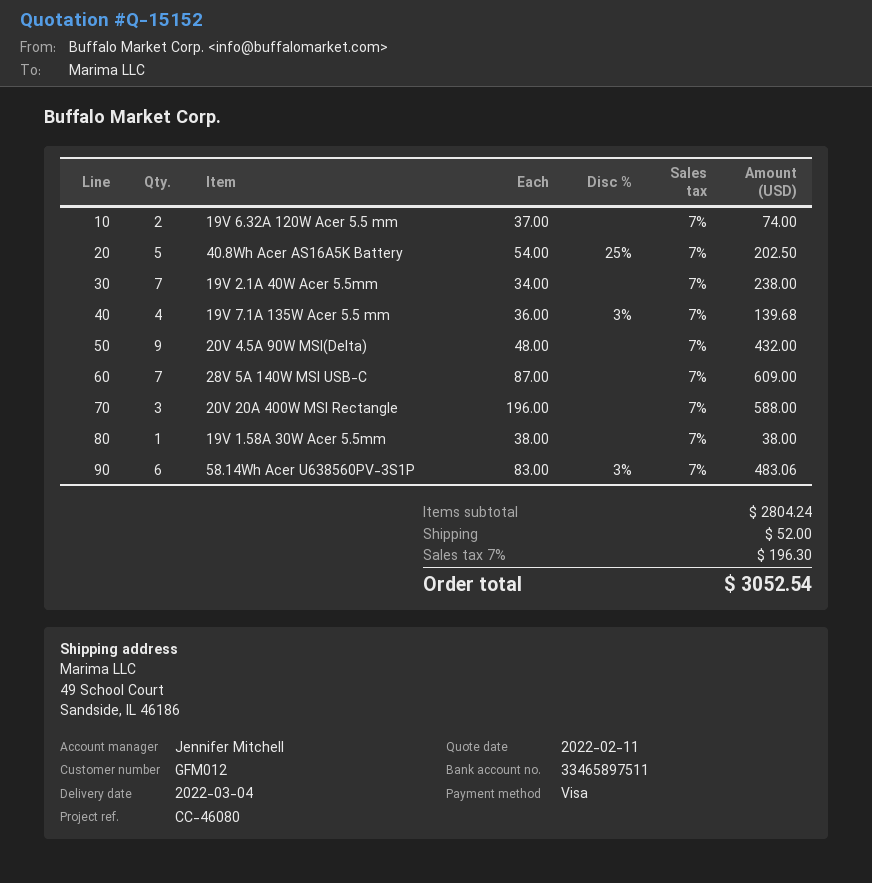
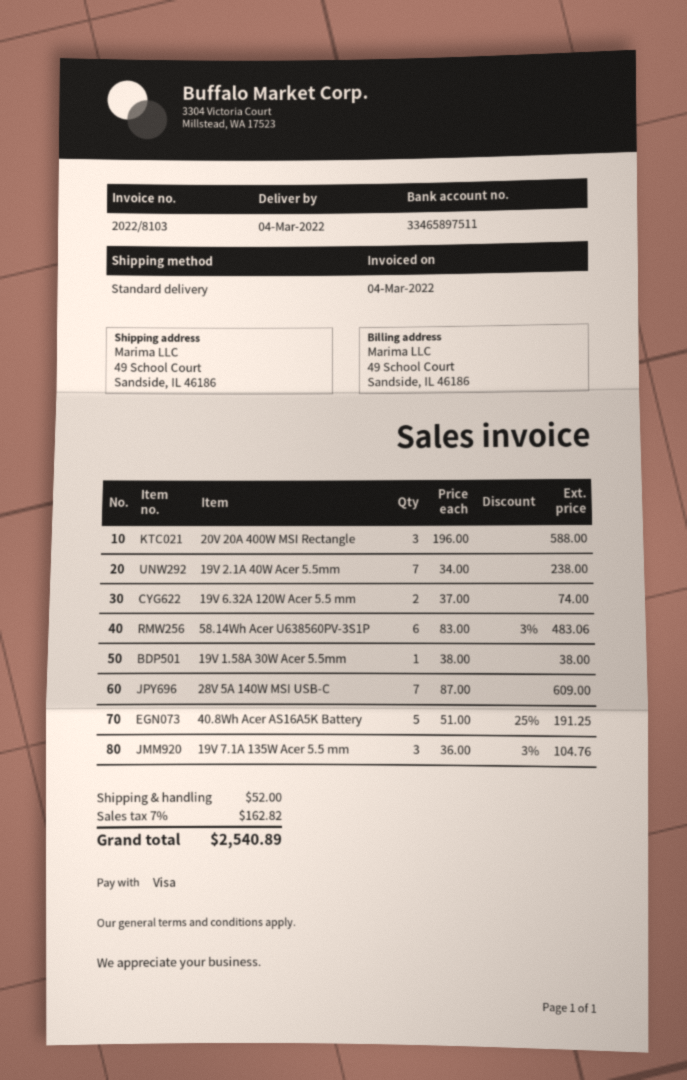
40.8Wh Acer AS16A5K Battery: 5 x 54.00 - 25% = 202.50 -> 5 x 51.00 - 25% = 191.25
19V 7.1A 135W Acer 5.5 mm: 4 x 36.00 - 3% = 139.68 -> 3 x 36.00 - 3% = 104.76
20V 4.5A 90W MSI(Delta): 9 x 48.00 = 432.00 -> none
tax: 7% = 196.30 -> 7% = 162.82
total: 3052.54 -> 2540.89

